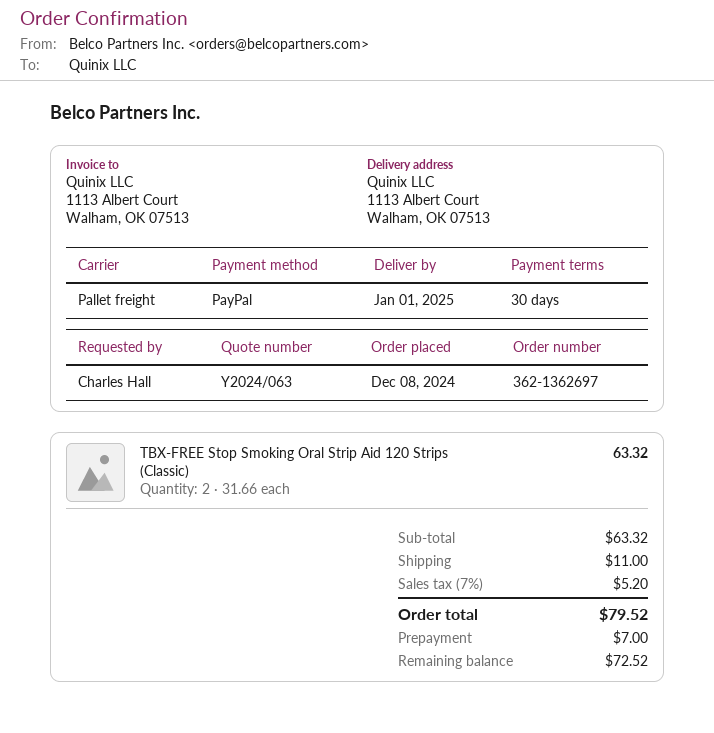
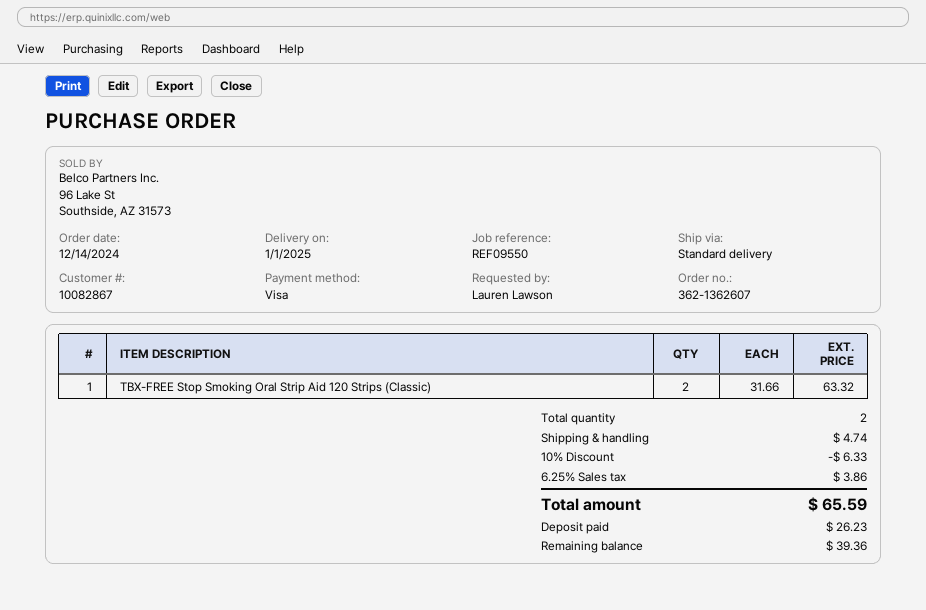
order number: 362-1362697 -> 362-1362607
order date: 2024-12-08 -> 2024-12-14
ordered by: Charles Hall -> Lauren Lawson
payment method: PayPal -> Visa
shipping method: pallet freight -> standard
discount: none -> 10% = 6.33
shipping: 11.00 -> 4.74
tax: 7% = 5.20 -> 6.25% = 3.86
total: 79.52 -> 65.59
deposit: 7.00 -> 26.23
balance: 72.52 -> 39.36

